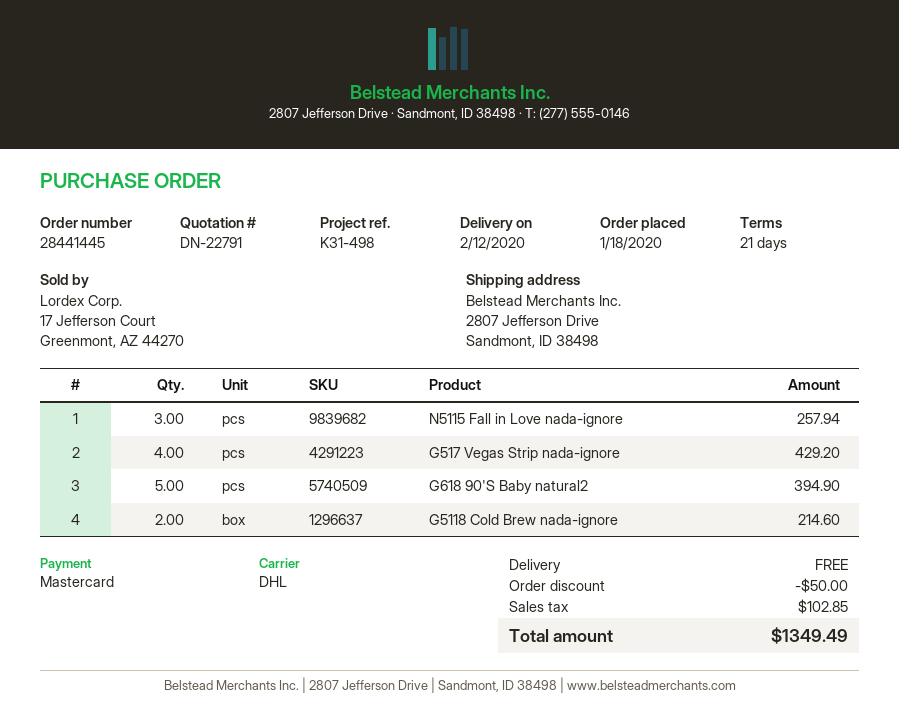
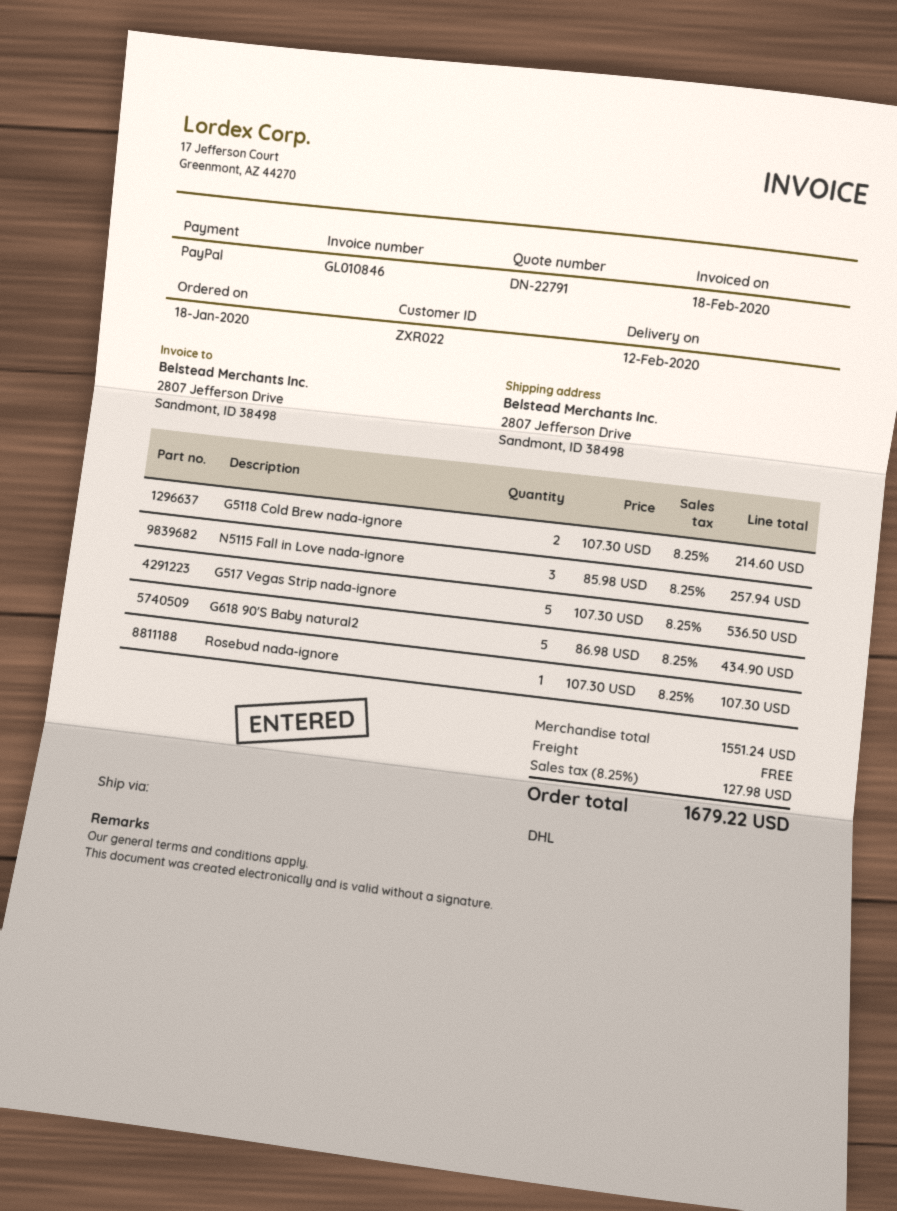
payment method: Mastercard -> PayPal
G517 Vegas Strip nada-ignore: 4 for 429.20 -> 5 for 536.50
G618 90'S Baby natural2: 5 for 394.90 -> 5 for 434.90
Rosebud nada-ignore: none -> 1 for 107.30
discount: 50.00 -> none
tax: 102.85 -> 127.98
total: 1349.49 -> 1679.22

